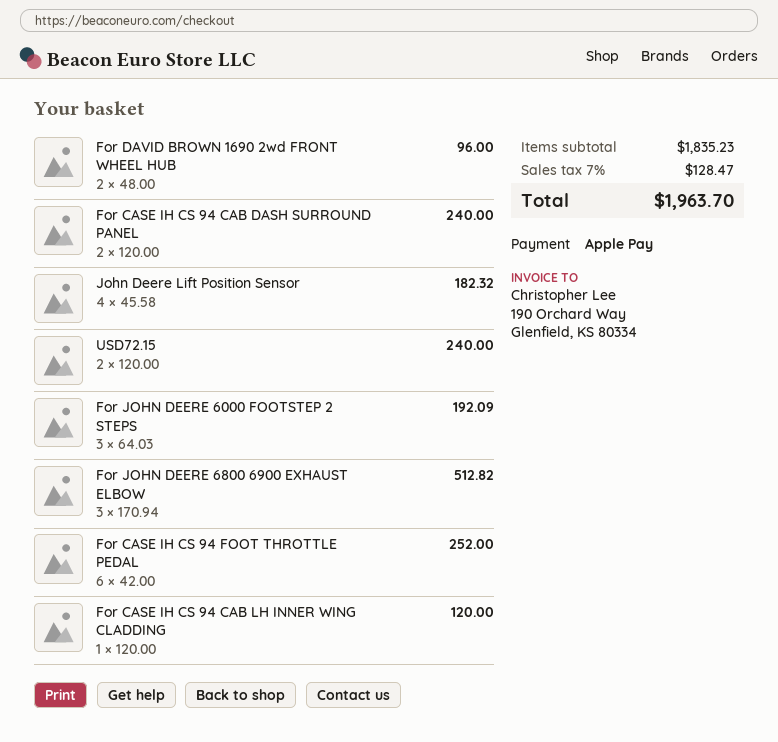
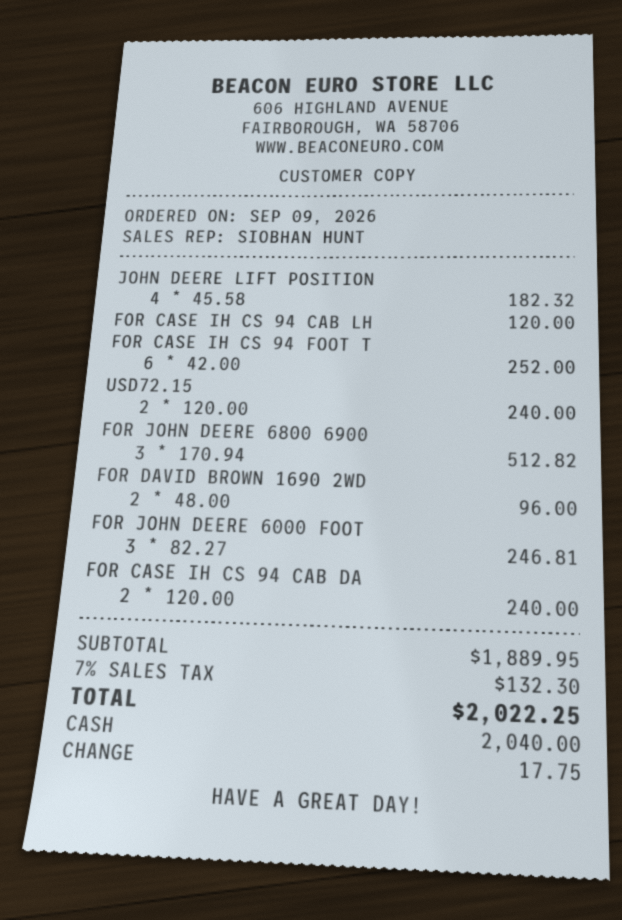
payment method: Apple Pay -> cash
For JOHN DEERE 6000 FOOTSTEP 2 STEPS: 3 x 64.03 = 192.09 -> 3 x 82.27 = 246.81
subtotal: 1835.23 -> 1889.95
tax: 7% = 128.47 -> 7% = 132.30
total: 1963.70 -> 2022.25

